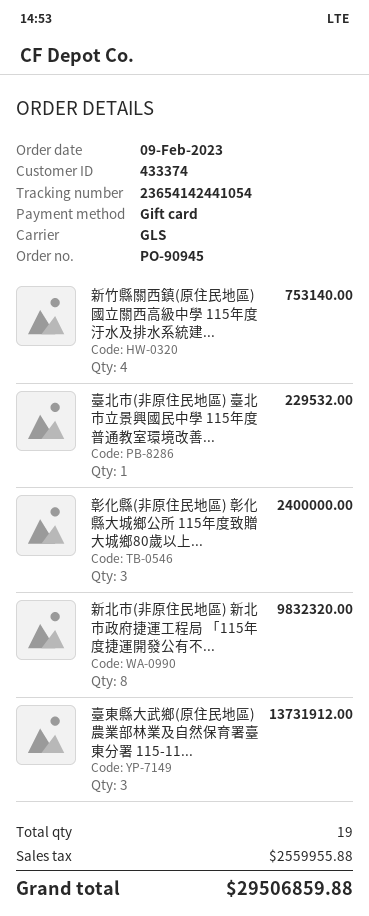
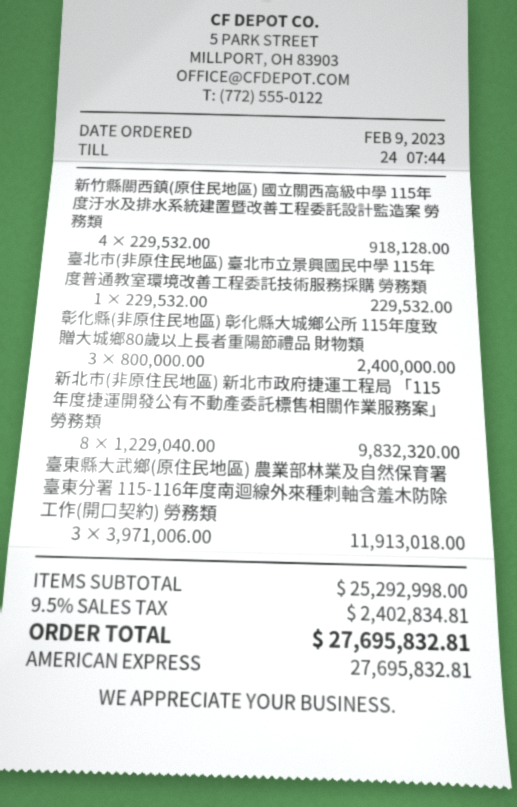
payment method: gift card -> American Express
新竹縣關西鎮(原住民地區) 國立關西高級中學 115年度汙水及排水系統建...: 4 for 753140.00 -> 4 for 918128.00
臺東縣大武鄉(原住民地區) 農業部林業及自然保育署臺東分署 115-11...: 3 for 13731912.00 -> 3 for 11913018.00
tax: 2559955.88 -> 2402834.81
total: 29506859.88 -> 27695832.81

